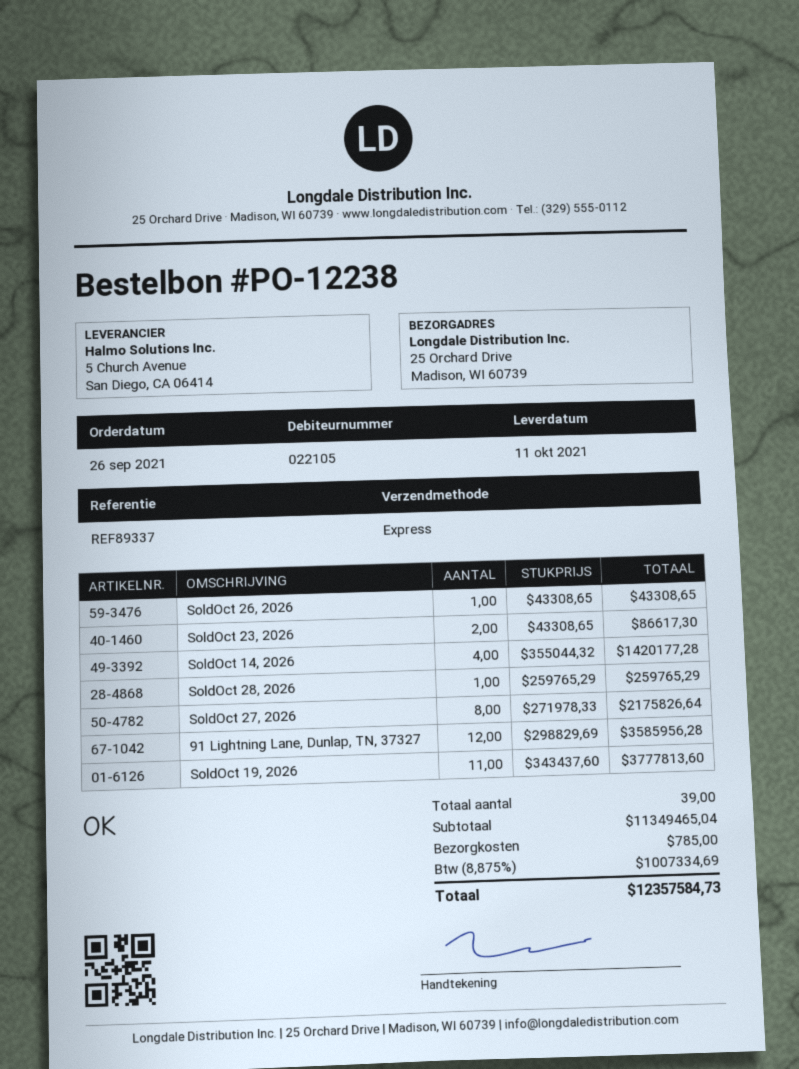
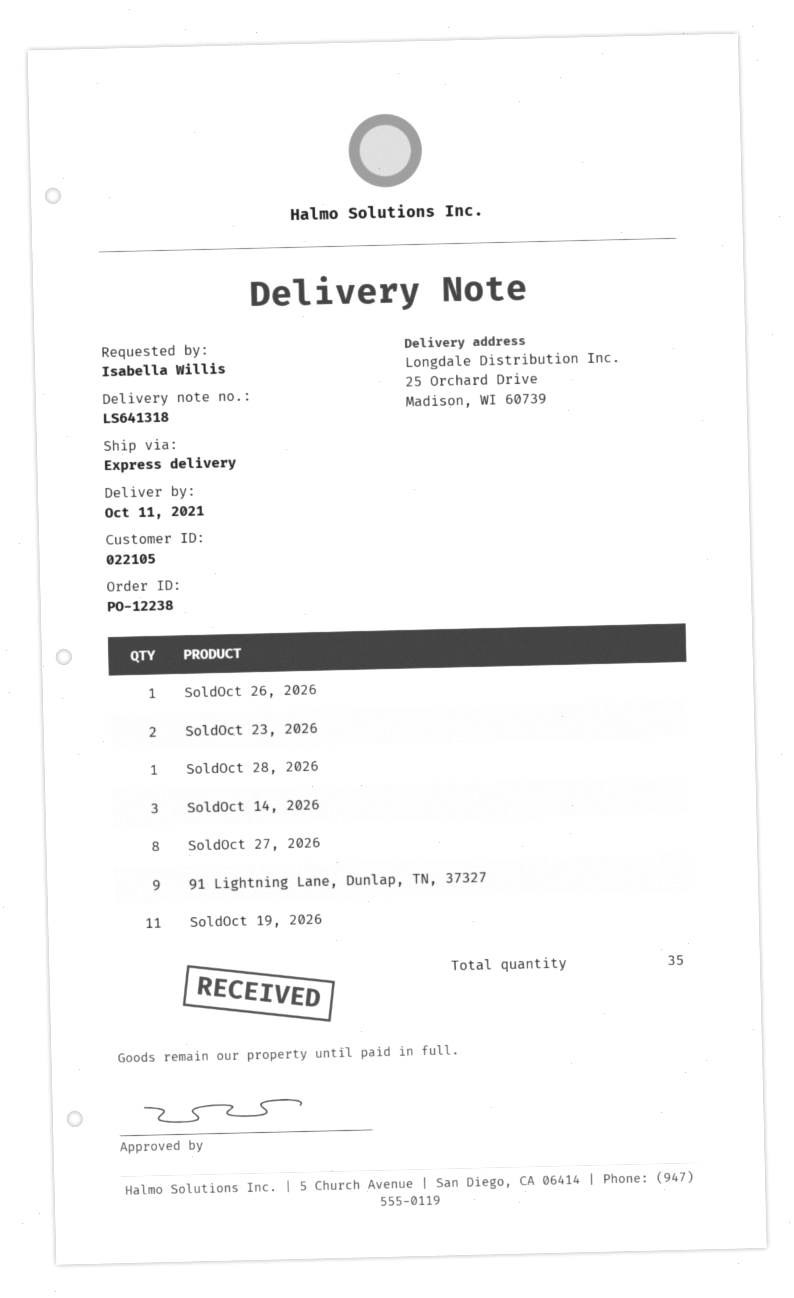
SoldOct 14, 2026: 4 -> 3
91 Lightning Lane, Dunlap, TN, 37327: 12 -> 9
total quantity: 39 -> 35

